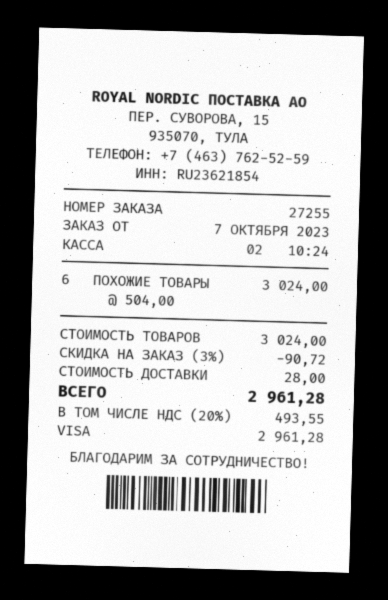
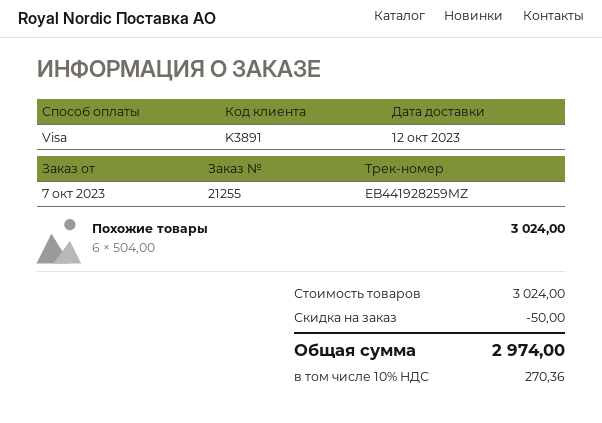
order number: 27255 -> 21255
discount: 90.72 -> 50.00
shipping: 28.00 -> none
tax: 20% = 493.55 -> 10% = 270.36
total: 2961.28 -> 2974.00

